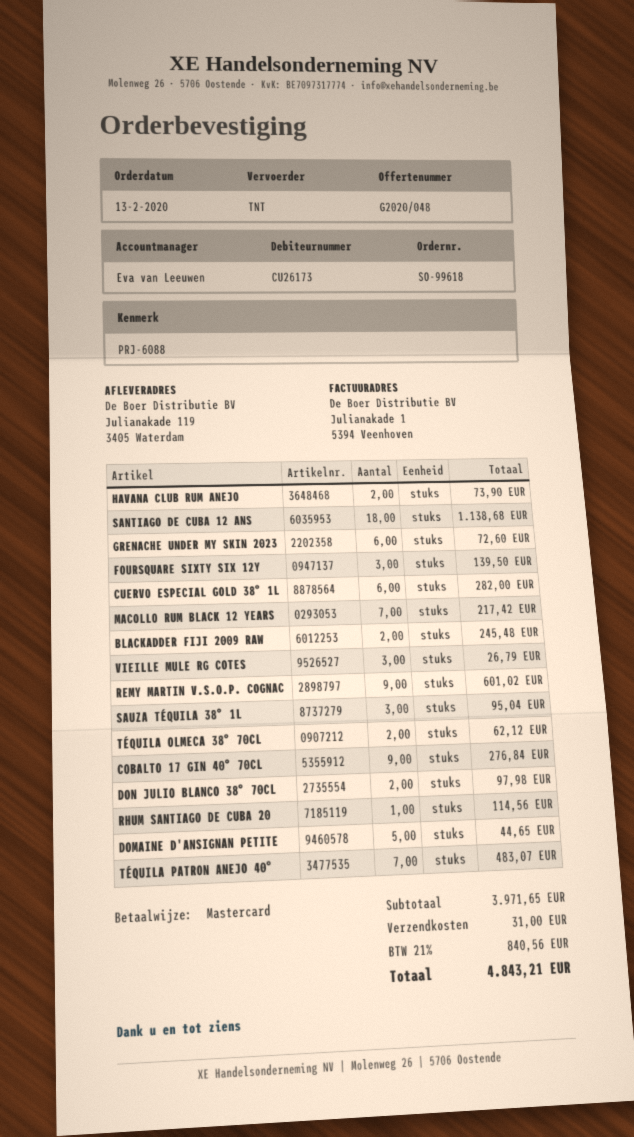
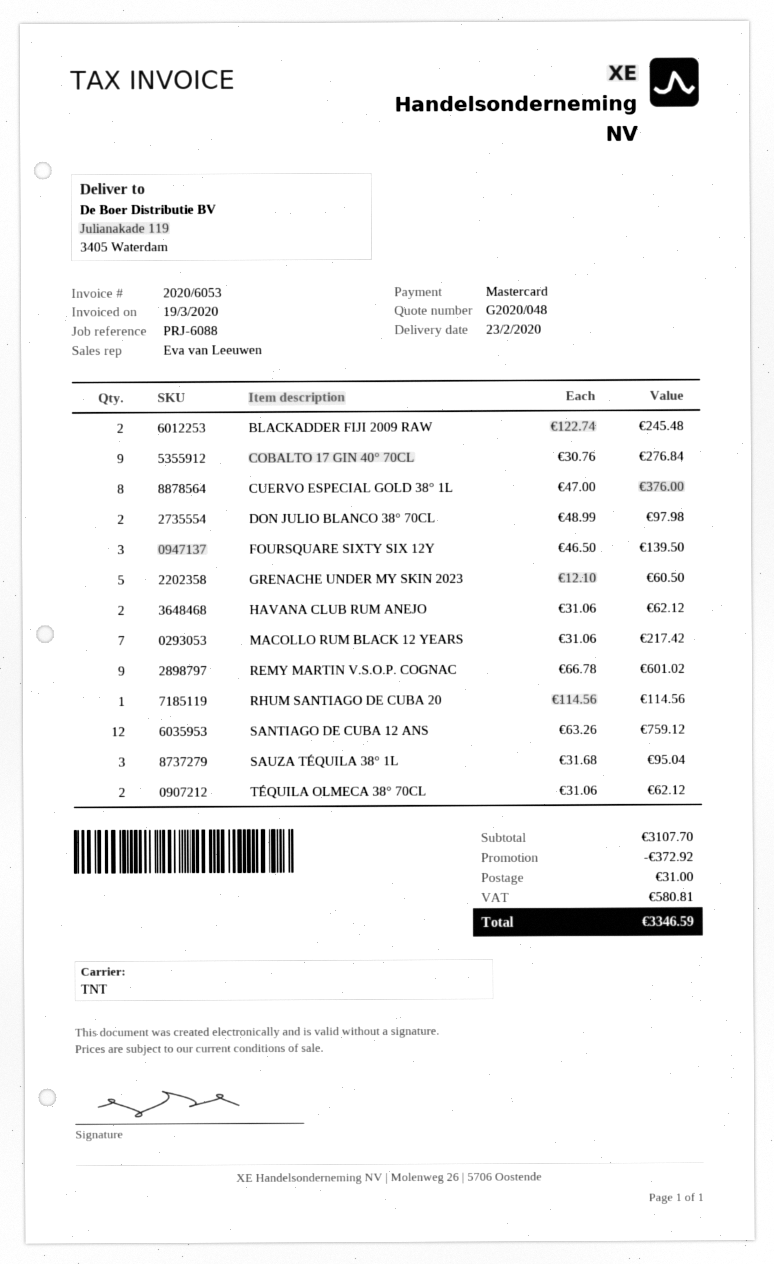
HAVANA CLUB RUM ANEJO: 2 for 73.90 -> 2 for 62.12
SANTIAGO DE CUBA 12 ANS: 18 for 1138.68 -> 12 for 759.12
GRENACHE UNDER MY SKIN 2023: 6 for 72.60 -> 5 for 60.50
CUERVO ESPECIAL GOLD 38° 1L: 6 for 282.00 -> 8 for 376.00
VIEILLE MULE RG COTES: 3 for 26.79 -> none
DOMAINE D'ANSIGNAN PETITE: 5 for 44.65 -> none
TÉQUILA PATRON ANEJO 40°: 7 for 483.07 -> none
subtotal: 3971.65 -> 3107.70
discount: none -> 372.92
tax: 840.56 -> 580.81
total: 4843.21 -> 3346.59

